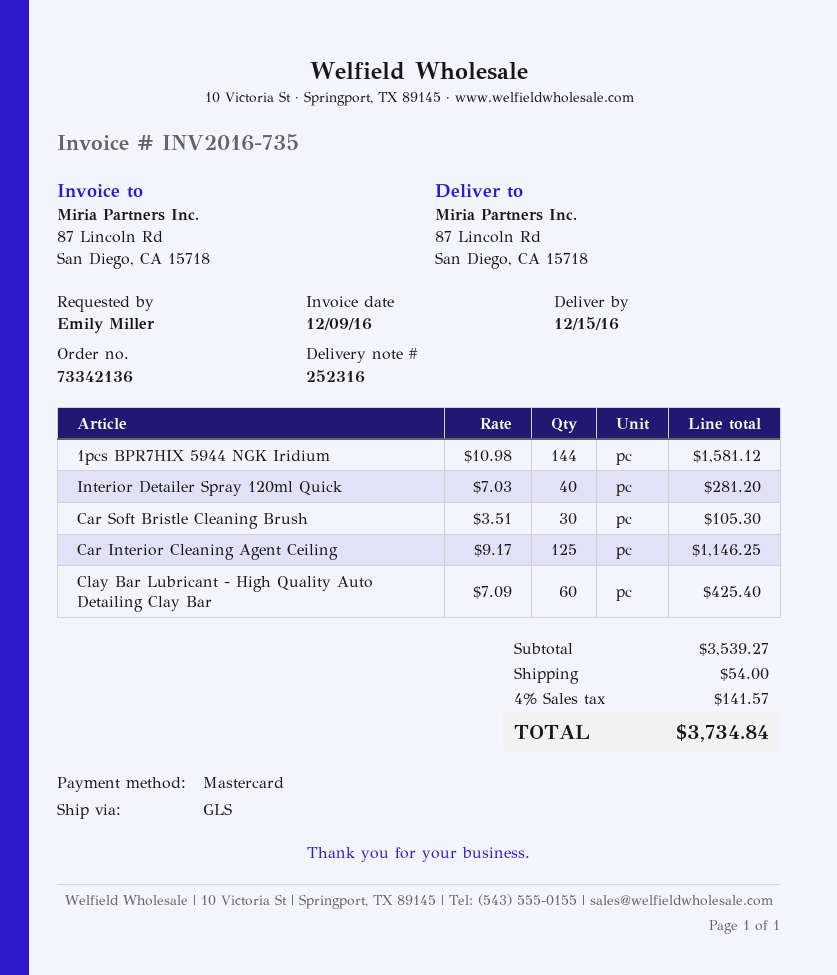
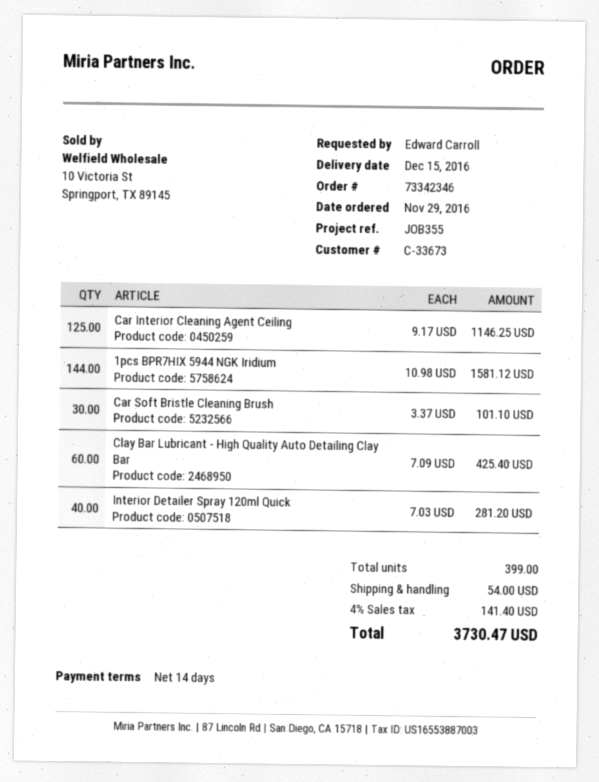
order number: 73342136 -> 73342346
ordered by: Emily Miller -> Edward Carroll
Car Soft Bristle Cleaning Brush: 30 x 3.51 = 105.30 -> 30 x 3.37 = 101.10
tax: 4% = 141.57 -> 4% = 141.40
total: 3734.84 -> 3730.47

